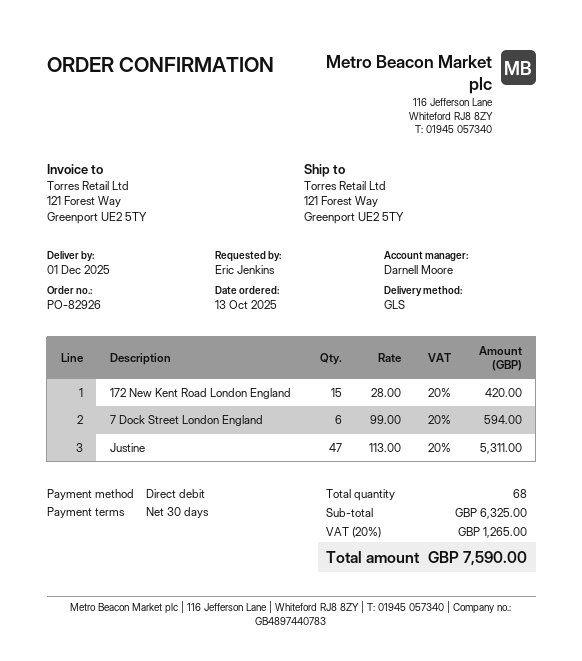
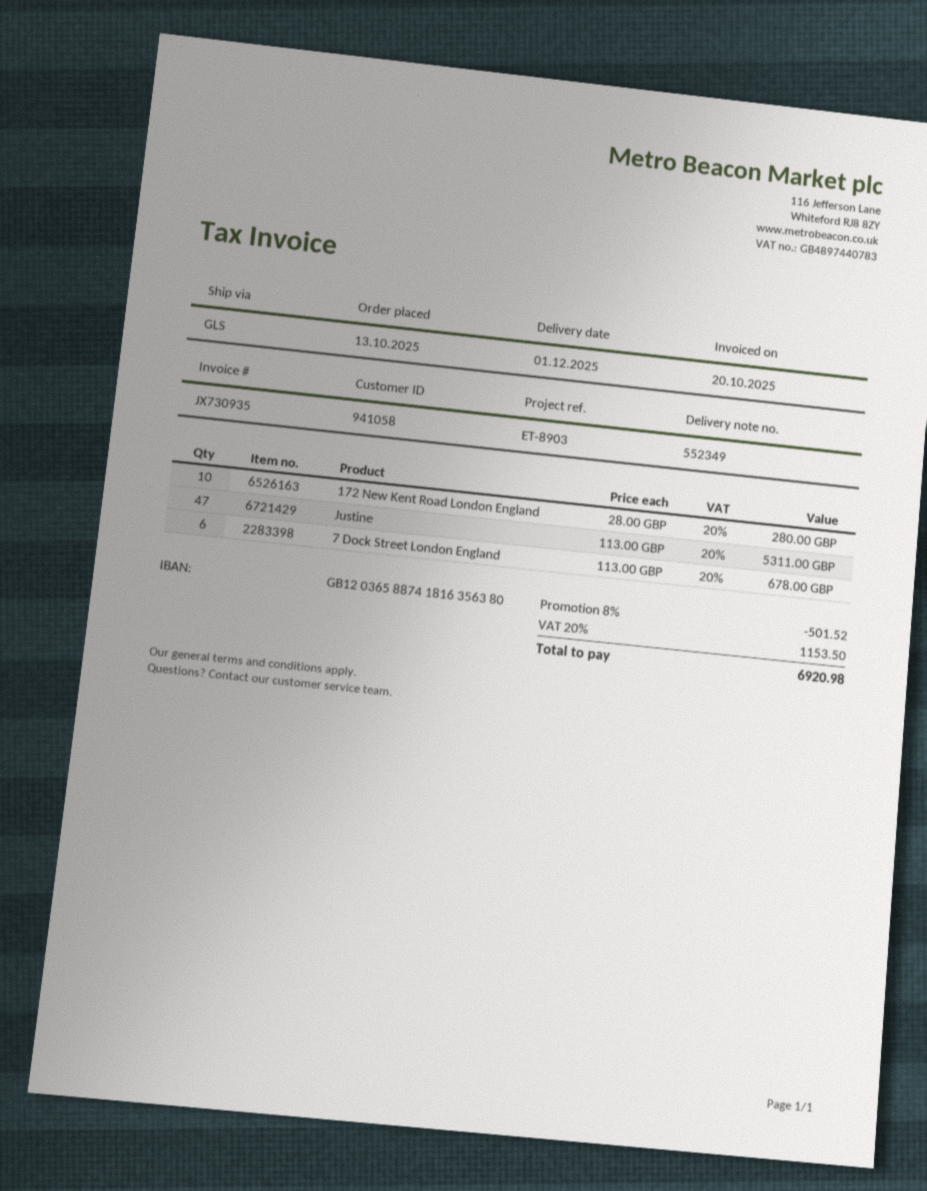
172 New Kent Road London England: 15 x 28.00 = 420.00 -> 10 x 28.00 = 280.00
7 Dock Street London England: 6 x 99.00 = 594.00 -> 6 x 113.00 = 678.00
discount: none -> 8% = 501.52
tax: 20% = 1265.00 -> 20% = 1153.50
total: 7590.00 -> 6920.98

